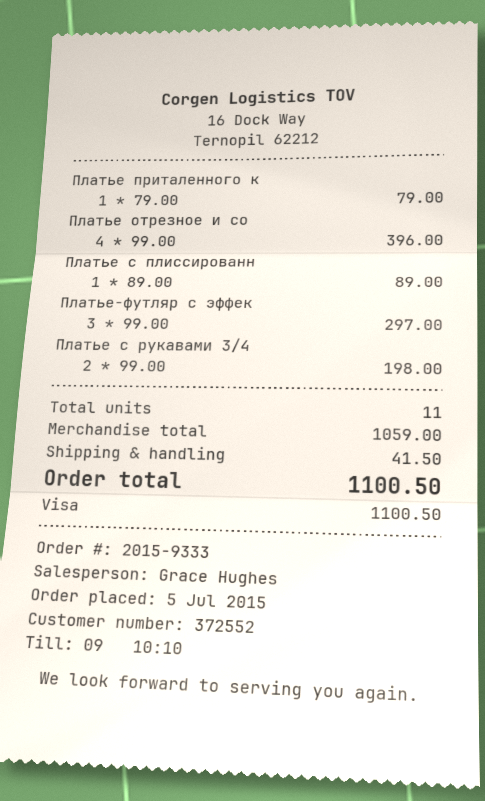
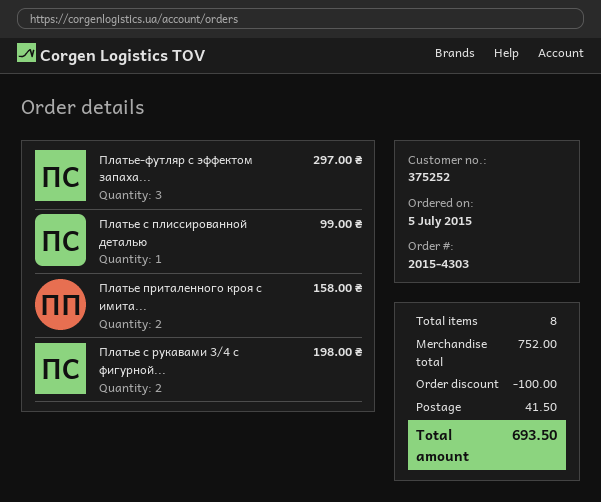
order number: 2015-9333 -> 2015-4303
customer number: 372552 -> 375252
Платье приталенного к: 1 for 79.00 -> 2 for 158.00
Платье отрезное и со: 4 for 396.00 -> none
Платье с плиссированн: 1 for 89.00 -> 1 for 99.00
total quantity: 11 -> 8
subtotal: 1059.00 -> 752.00
discount: none -> 100.00
total: 1100.50 -> 693.50

